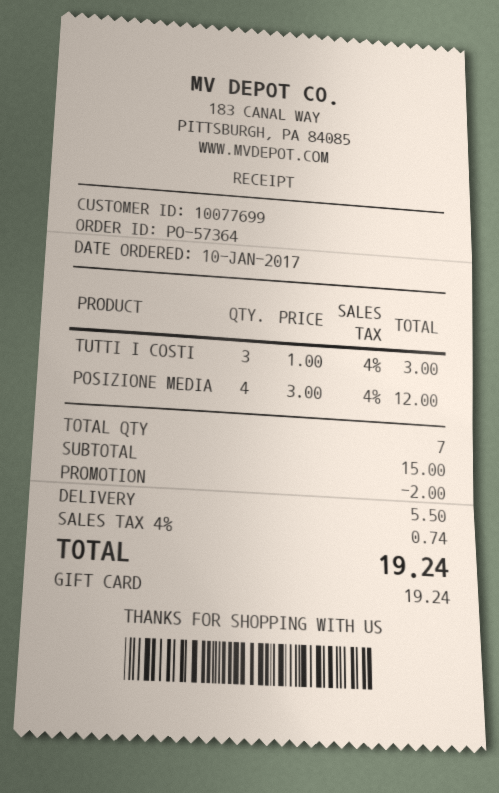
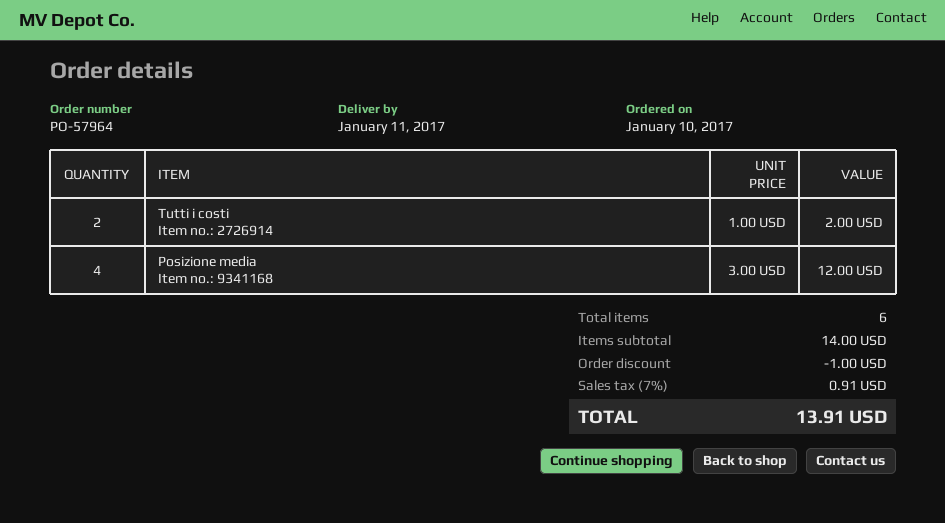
order number: PO-57364 -> PO-57964
TUTTI I COSTI: 3 x 1.00 = 3.00 -> 2 x 1.00 = 2.00
total quantity: 7 -> 6
subtotal: 15.00 -> 14.00
discount: 2.00 -> 1.00
shipping: 5.50 -> none
tax: 4% = 0.74 -> 7% = 0.91
total: 19.24 -> 13.91

